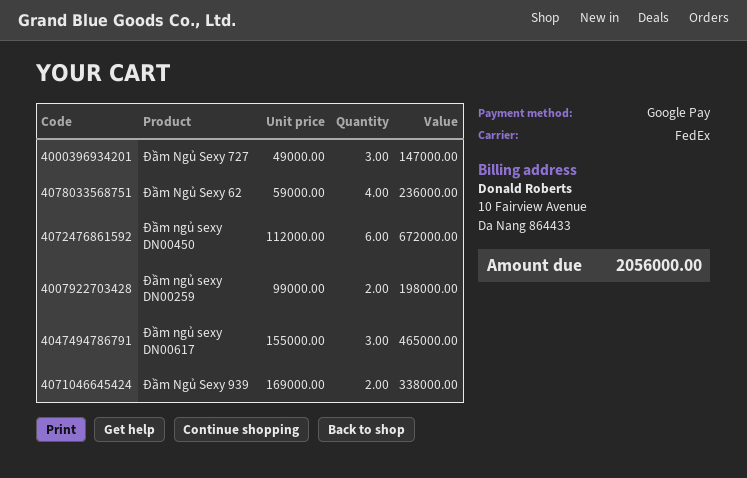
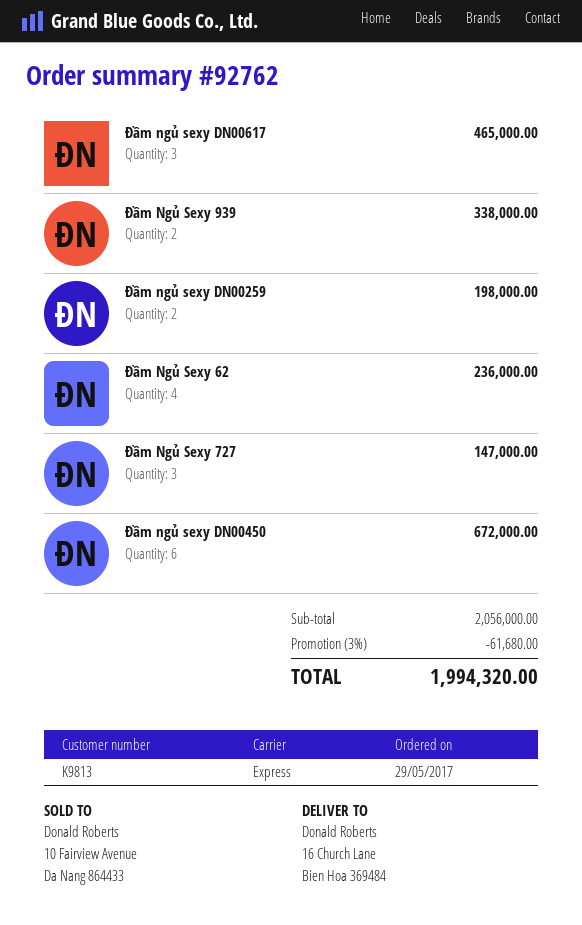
shipping method: FedEx -> express
discount: none -> 3% = 61680.00
total: 2056000.00 -> 1994320.00

